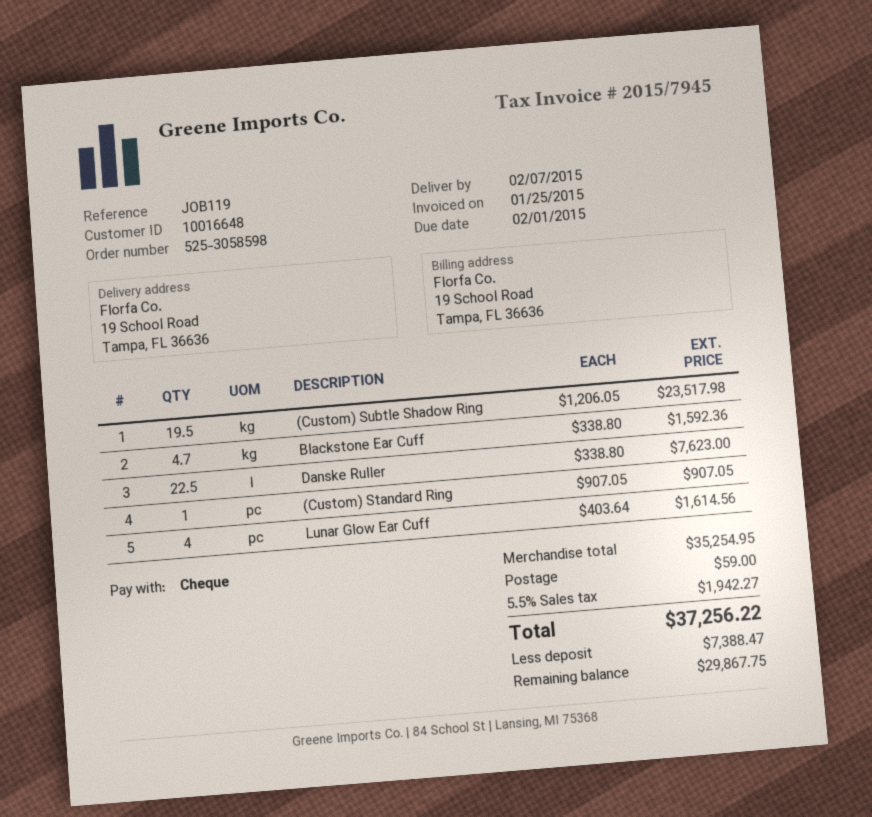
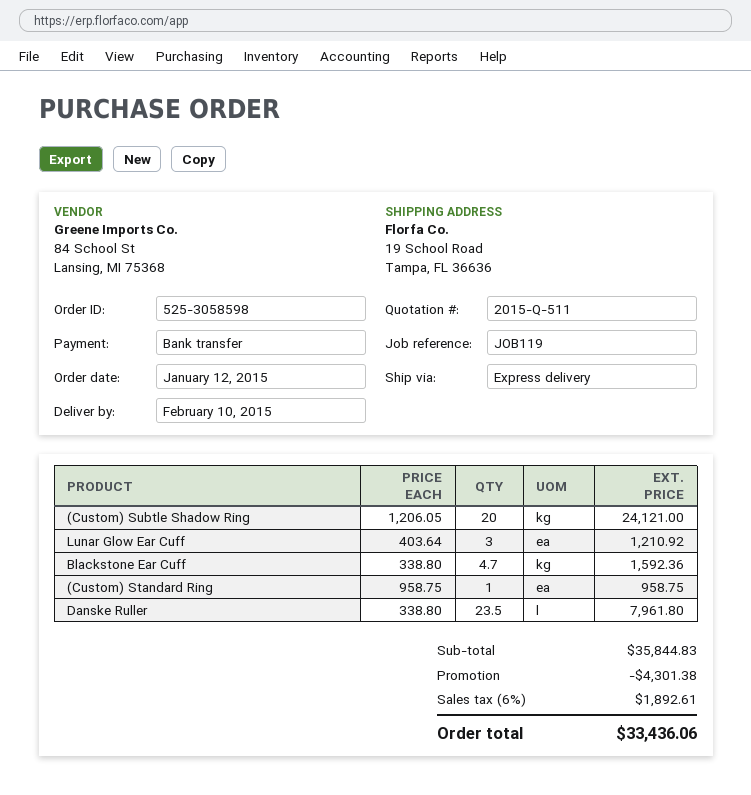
delivery date: 2015-02-07 -> 2015-02-10
payment method: cheque -> bank transfer
(Custom) Subtle Shadow Ring: 19.5 x 1206.05 = 23517.98 -> 20 x 1206.05 = 24121.00
Danske Ruller: 22.5 x 338.80 = 7623.00 -> 23.5 x 338.80 = 7961.80
(Custom) Standard Ring: 1 x 907.05 = 907.05 -> 1 x 958.75 = 958.75
Lunar Glow Ear Cuff: 4 x 403.64 = 1614.56 -> 3 x 403.64 = 1210.92
subtotal: 35254.95 -> 35844.83
discount: none -> 4301.38
shipping: 59.00 -> none
tax: 5.5% = 1942.27 -> 6% = 1892.61
total: 37256.22 -> 33436.06

